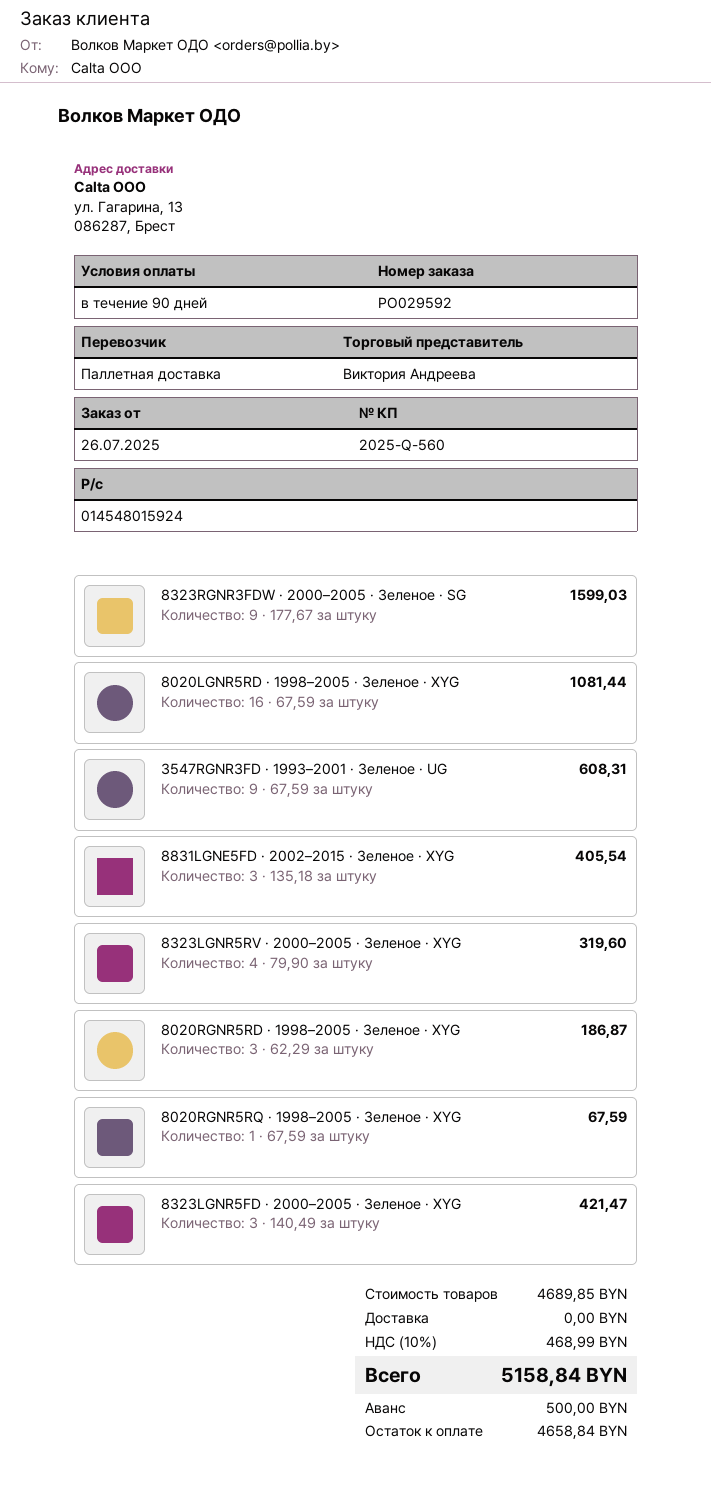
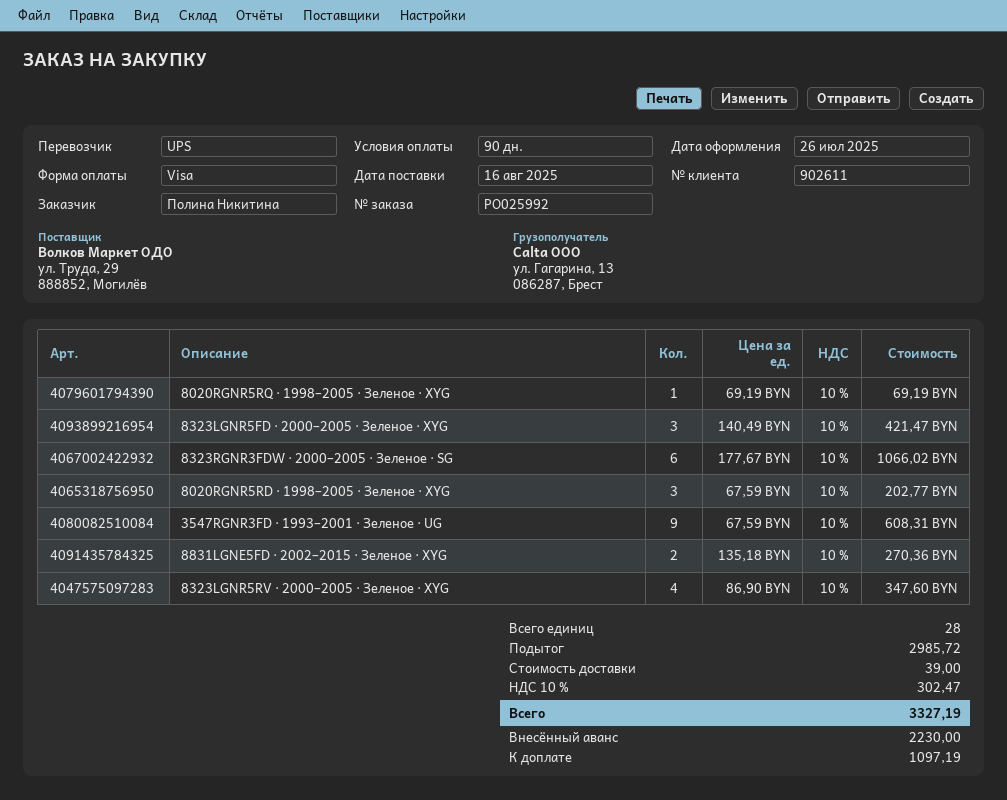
order number: PO029592 -> PO025992
shipping method: pallet freight -> UPS
8323RGNR3FDW · 2000–2005 · Зеленое · SG: 9 x 177.67 = 1599.03 -> 6 x 177.67 = 1066.02
8020LGNR5RD · 1998–2005 · Зеленое · XYG: 16 x 67.59 = 1081.44 -> none
8831LGNE5FD · 2002–2015 · Зеленое · XYG: 3 x 135.18 = 405.54 -> 2 x 135.18 = 270.36
8323LGNR5RV · 2000–2005 · Зеленое · XYG: 4 x 79.90 = 319.60 -> 4 x 86.90 = 347.60
8020RGNR5RD · 1998–2005 · Зеленое · XYG: 3 x 62.29 = 186.87 -> 3 x 67.59 = 202.77
8020RGNR5RQ · 1998–2005 · Зеленое · XYG: 1 x 67.59 = 67.59 -> 1 x 69.19 = 69.19
subtotal: 4689.85 -> 2985.72
shipping: 0.00 -> 39.00
tax: 10% = 468.99 -> 10% = 302.47
total: 5158.84 -> 3327.19
deposit: 500.00 -> 2230.00
balance: 4658.84 -> 1097.19

